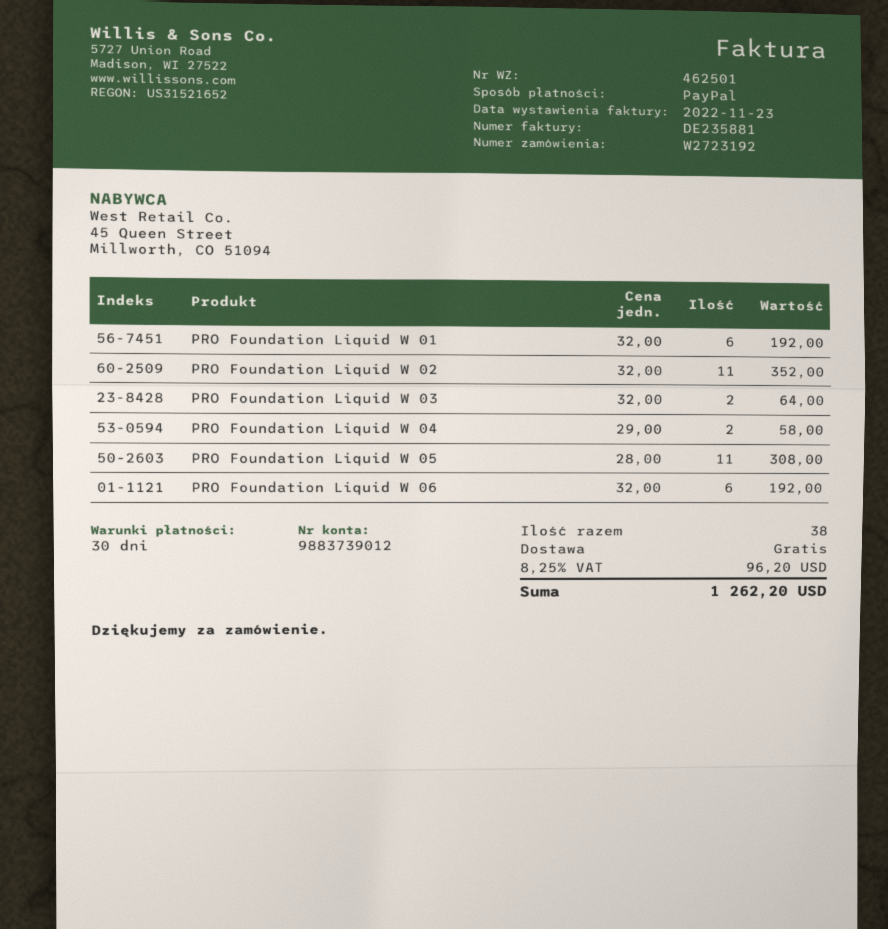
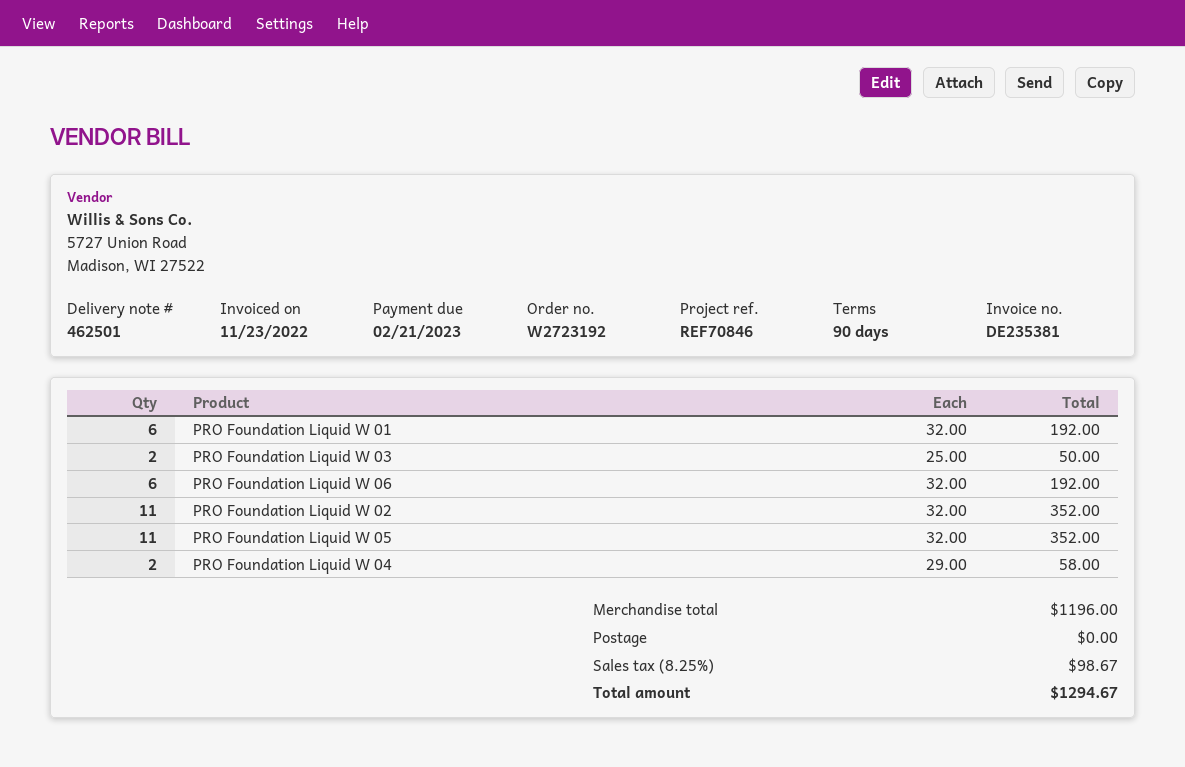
invoice number: DE235881 -> DE235381
payment terms: 30 days -> 90 days
PRO Foundation Liquid W 03: 2 x 32.00 = 64.00 -> 2 x 25.00 = 50.00
PRO Foundation Liquid W 05: 11 x 28.00 = 308.00 -> 11 x 32.00 = 352.00
tax: 8.25% = 96.20 -> 8.25% = 98.67
total: 1262.20 -> 1294.67

